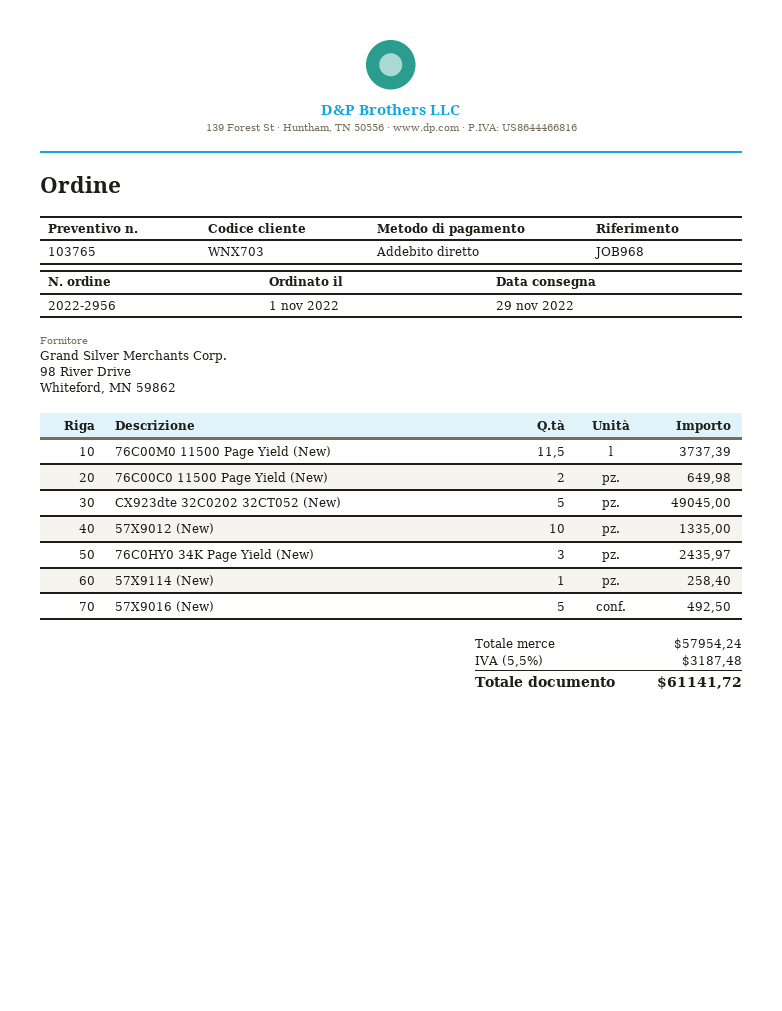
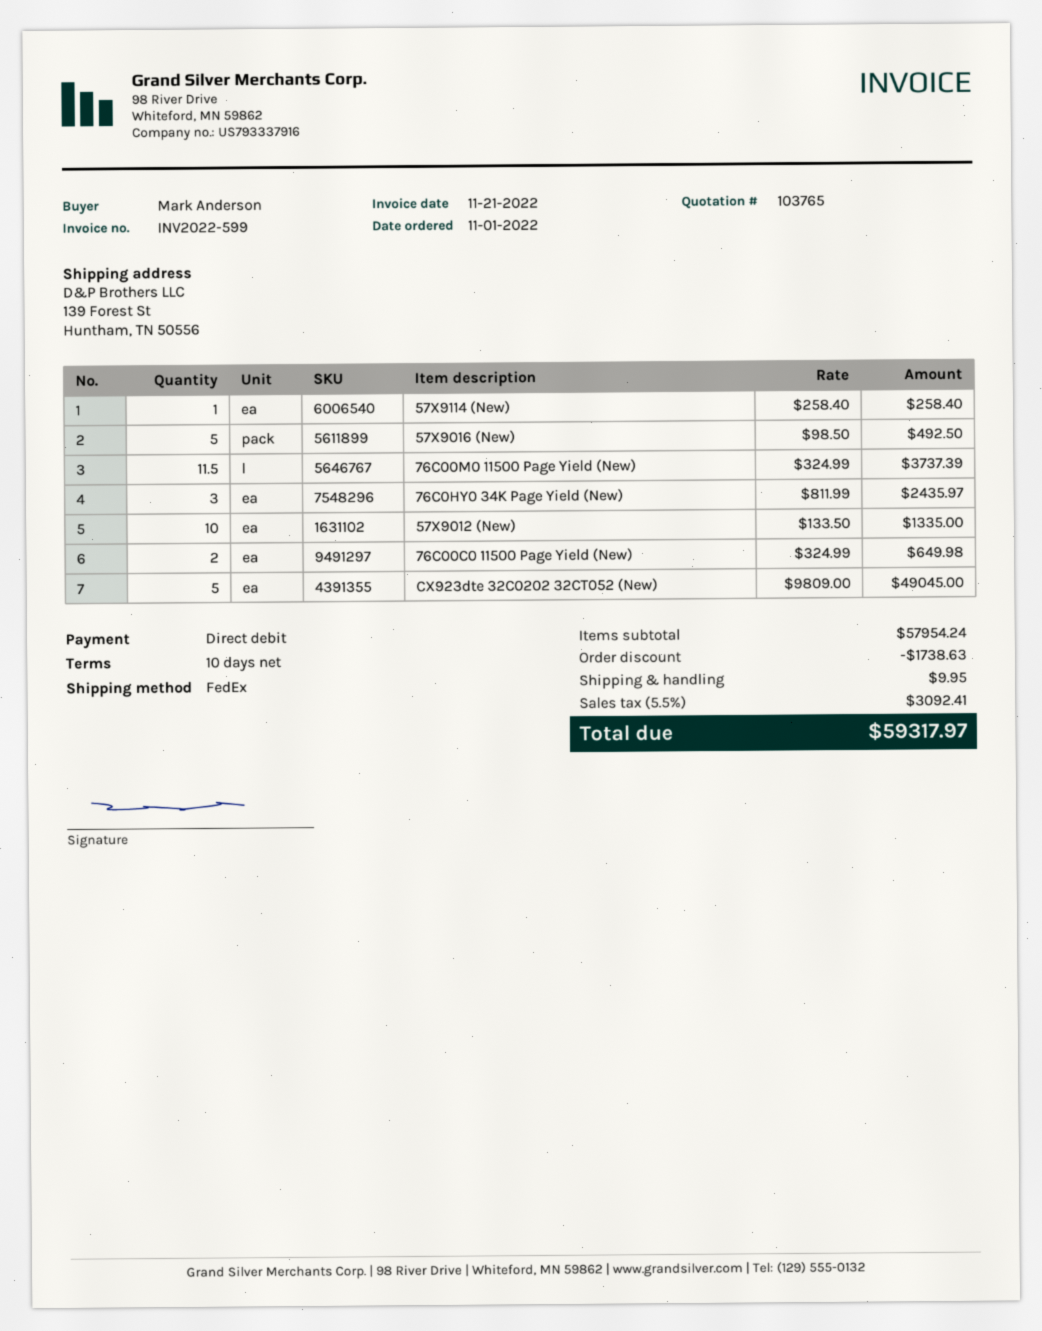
discount: none -> 1738.63
shipping: none -> 9.95
tax: 5.5% = 3187.48 -> 5.5% = 3092.41
total: 61141.72 -> 59317.97

